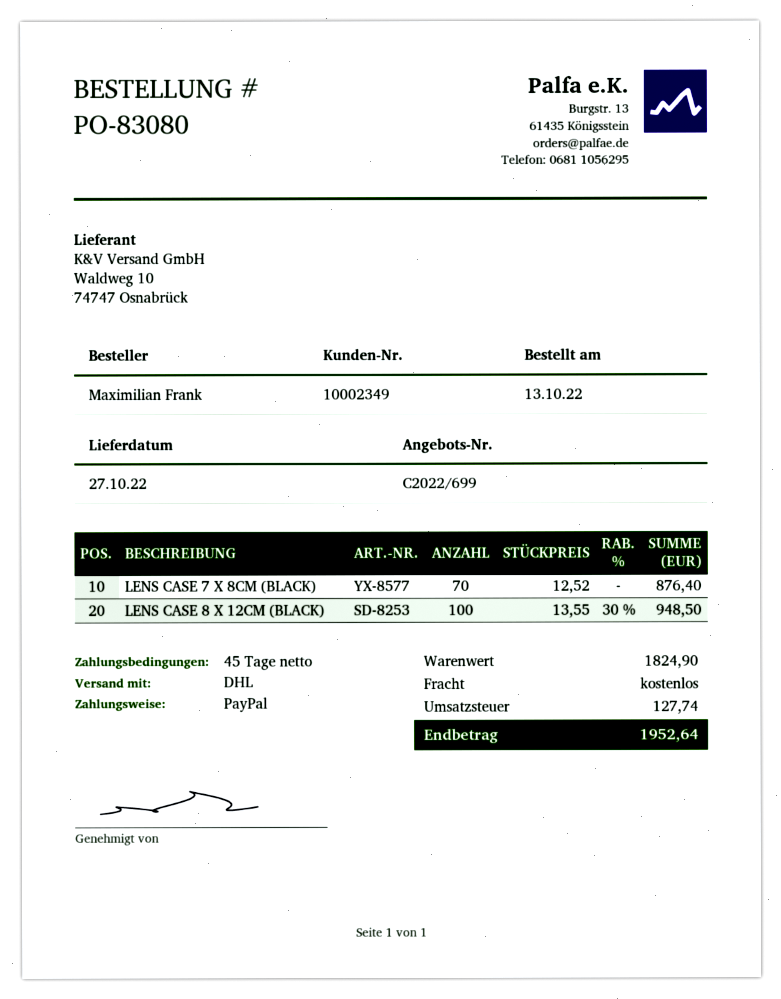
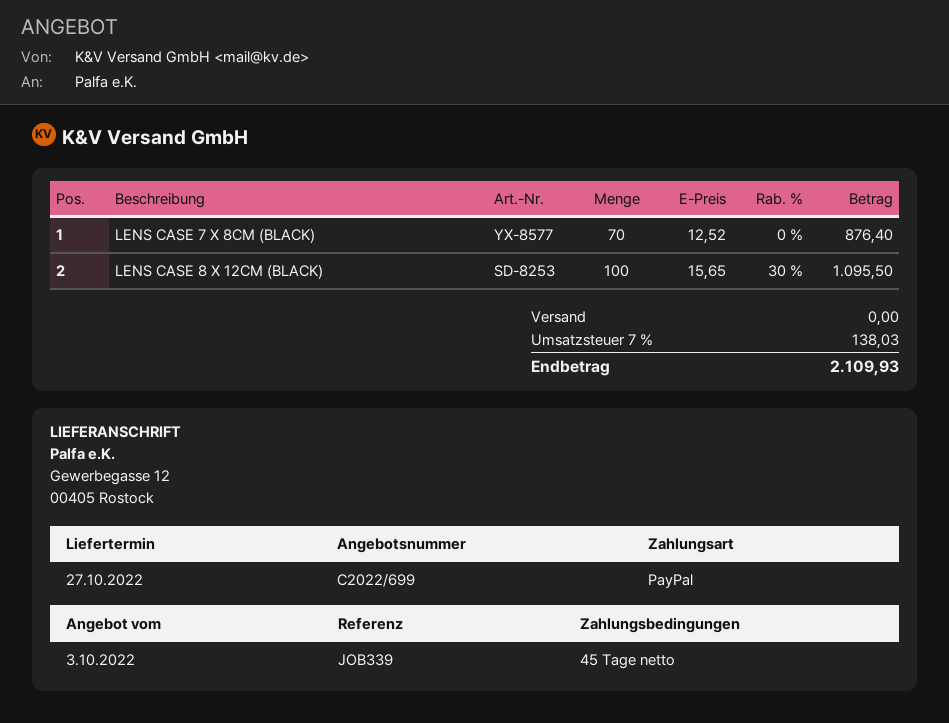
LENS CASE 8 X 12CM (BLACK): 100 x 13.55 - 30% = 948.50 -> 100 x 15.65 - 30% = 1095.50
tax: 127.74 -> 138.03
total: 1952.64 -> 2109.93

